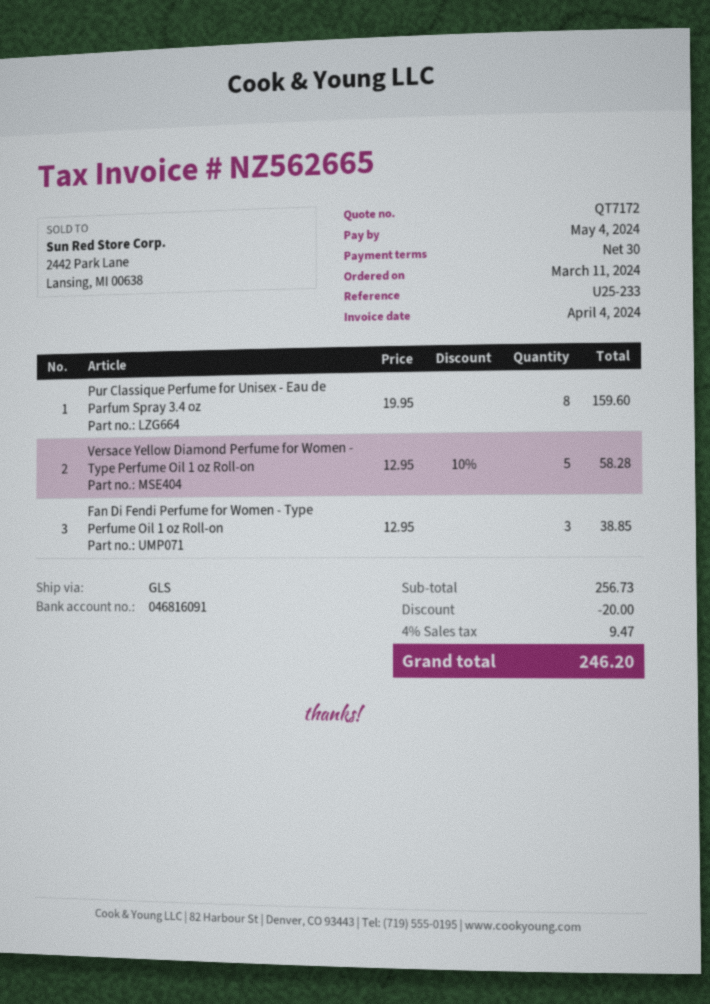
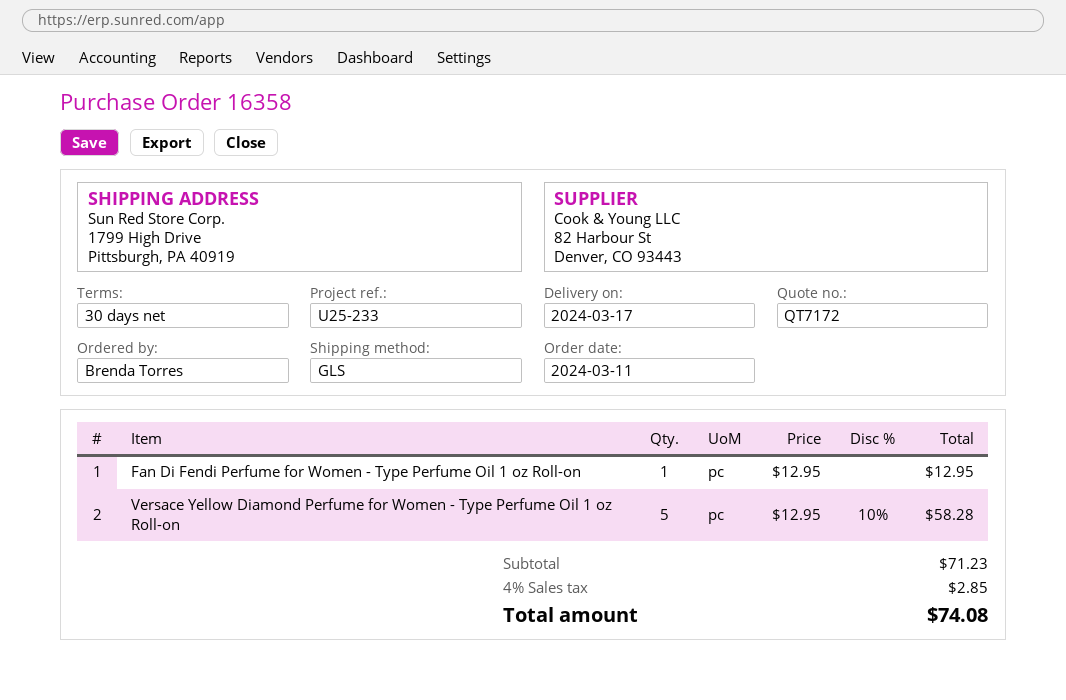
Pur Classique Perfume for Unisex - Eau de Parfum Spray 3.4 oz: 8 x 19.95 = 159.60 -> none
Fan Di Fendi Perfume for Women - Type Perfume Oil 1 oz Roll-on: 3 x 12.95 = 38.85 -> 1 x 12.95 = 12.95
subtotal: 256.73 -> 71.23
discount: 20.00 -> none
tax: 4% = 9.47 -> 4% = 2.85
total: 246.20 -> 74.08

